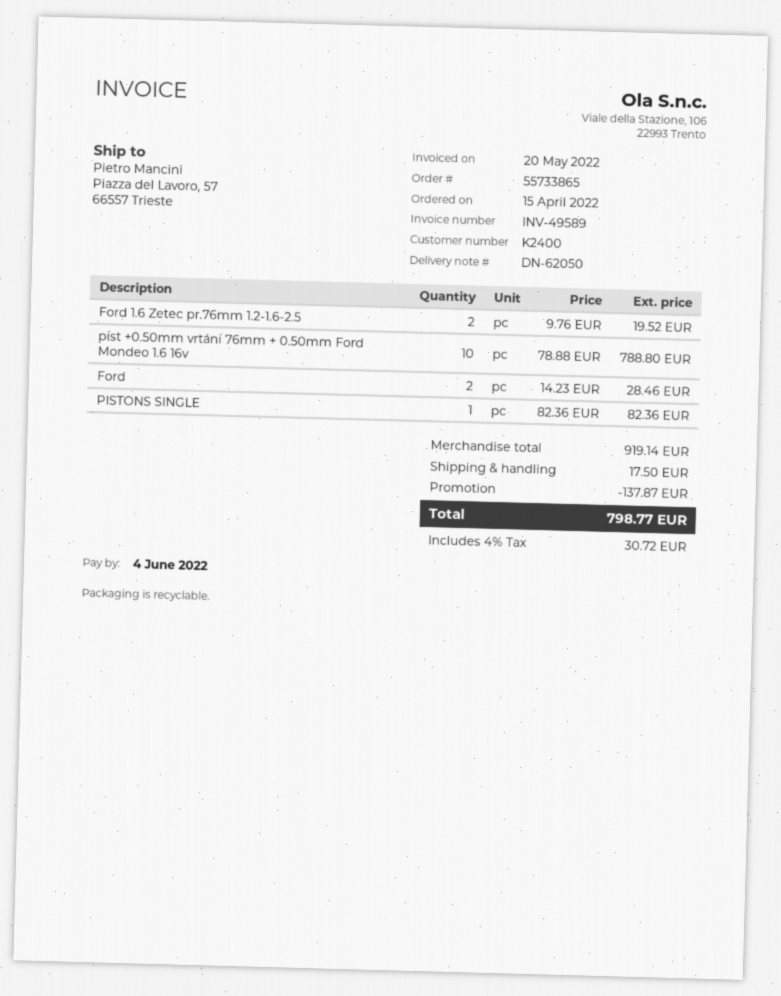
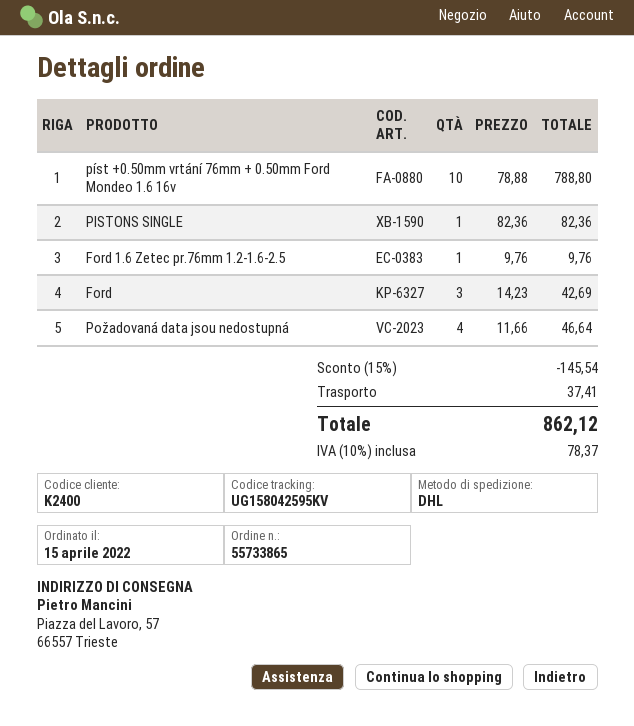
Ford 1.6 Zetec pr.76mm 1.2-1.6-2.5: 2 x 9.76 = 19.52 -> 1 x 9.76 = 9.76
Ford: 2 x 14.23 = 28.46 -> 3 x 14.23 = 42.69
Požadovaná data jsou nedostupná: none -> 4 x 11.66 = 46.64
discount: 137.87 -> 145.54
shipping: 17.50 -> 37.41
tax: 4% = 30.72 -> 10% = 78.37
total: 798.77 -> 862.12

